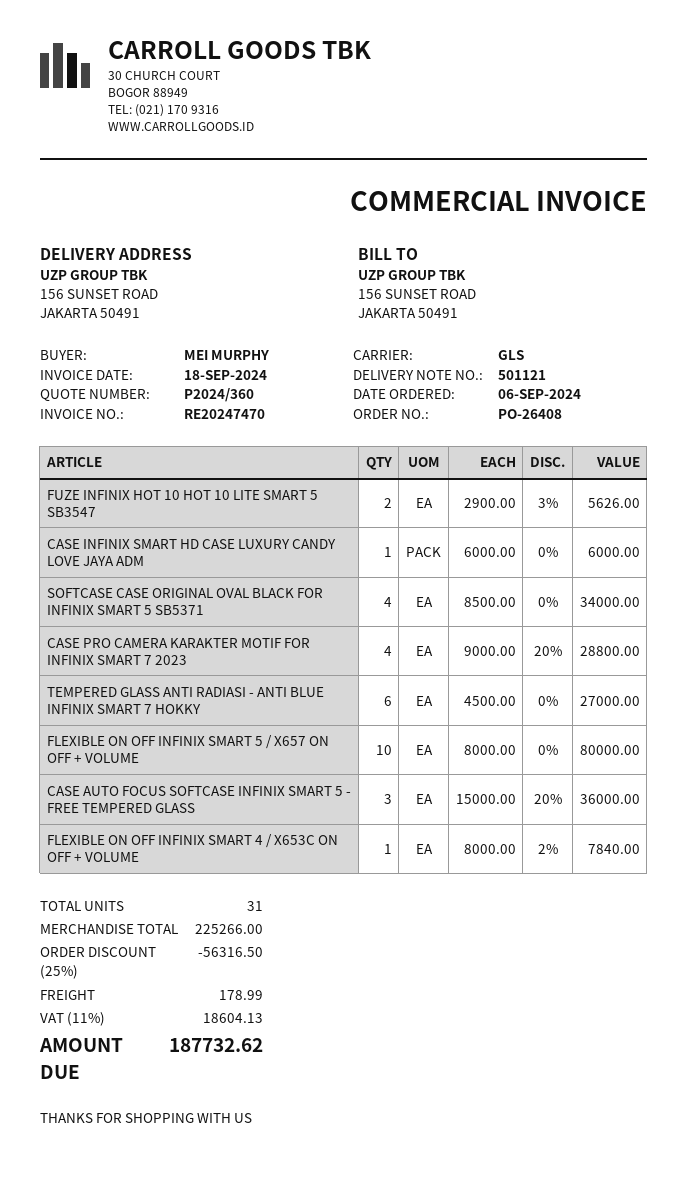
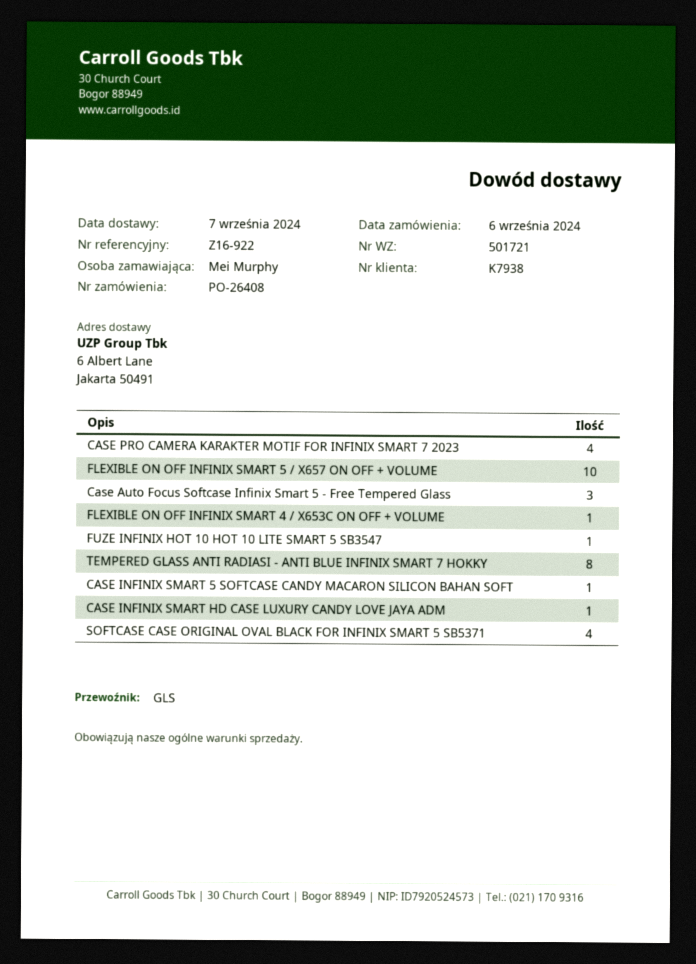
delivery note number: 501121 -> 501721
ship to: 156 SUNSET ROAD, JAKARTA 50491 -> 6 Albert Lane, Jakarta 50491
FUZE INFINIX HOT 10 HOT 10 LITE SMART 5 SB3547: 2 -> 1
TEMPERED GLASS ANTI RADIASI - ANTI BLUE INFINIX SMART 7 HOKKY: 6 -> 8
CASE INFINIX SMART 5 SOFTCASE CANDY MACARON SILICON BAHAN SOFT: none -> 1

